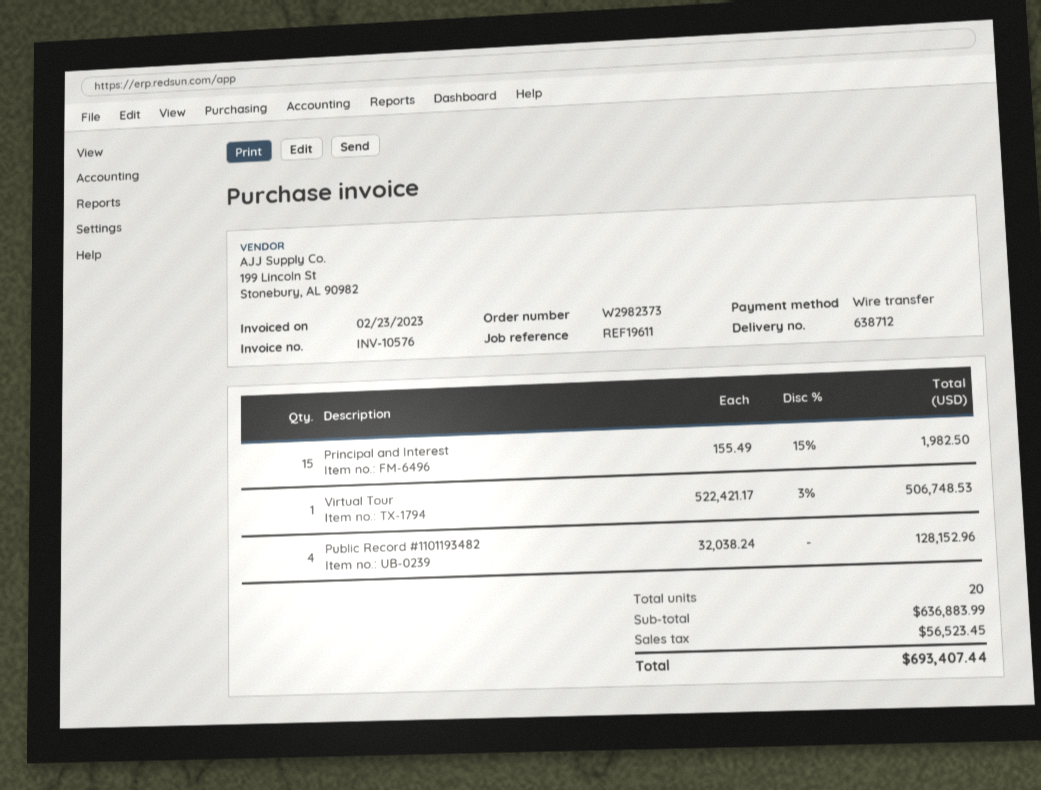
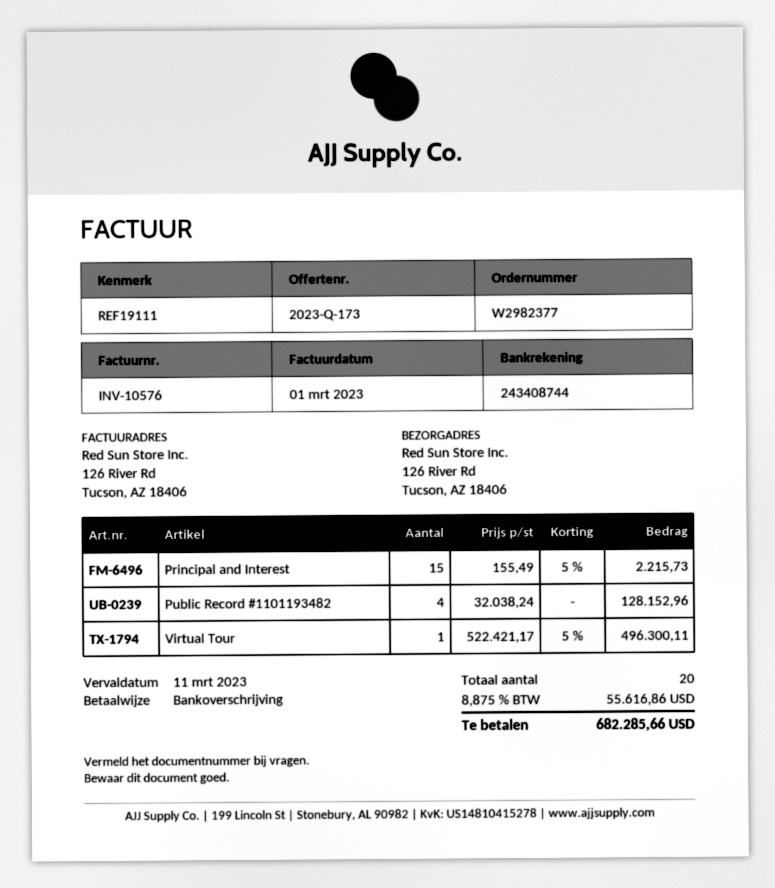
order number: W2982373 -> W2982377
invoice date: 2023-02-23 -> 2023-03-01
reference: REF19611 -> REF19111
Principal and Interest: 15 x 155.49 - 15% = 1982.50 -> 15 x 155.49 - 5% = 2215.73
Virtual Tour: 1 x 522421.17 - 3% = 506748.53 -> 1 x 522421.17 - 5% = 496300.11
tax: 56523.45 -> 55616.86
total: 693407.44 -> 682285.66

